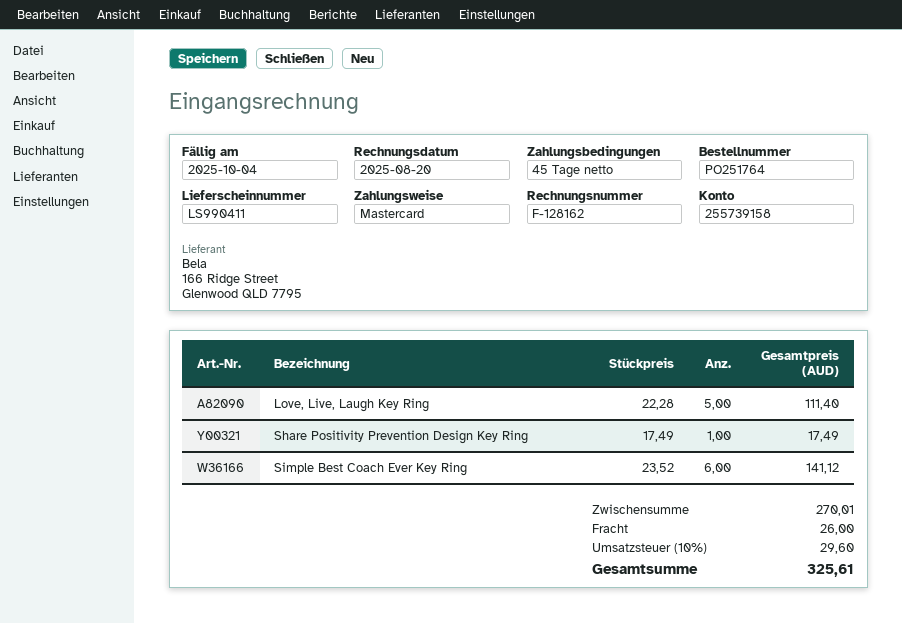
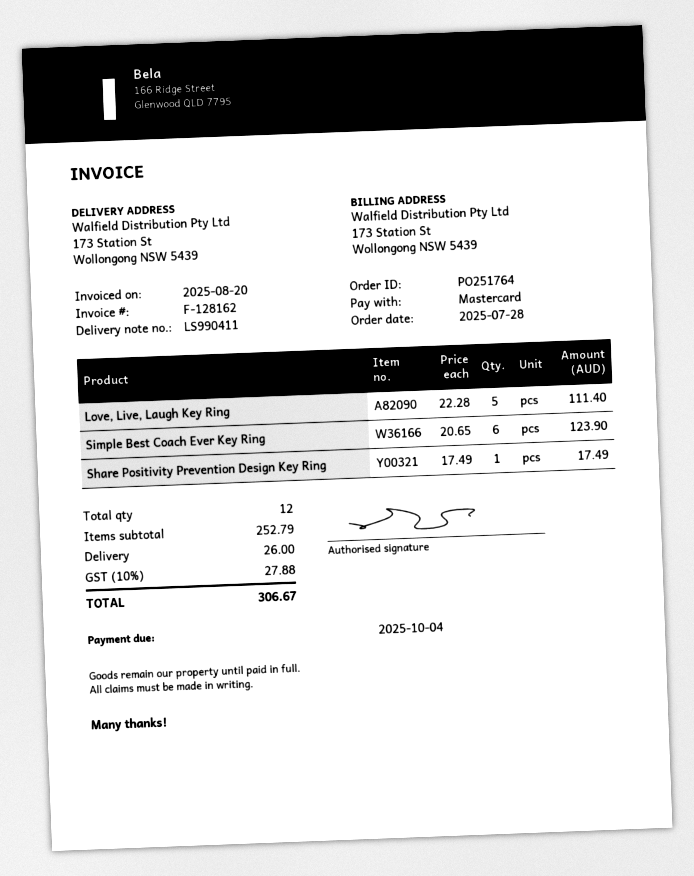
Simple Best Coach Ever Key Ring: 6 x 23.52 = 141.12 -> 6 x 20.65 = 123.90
subtotal: 270.01 -> 252.79
tax: 10% = 29.60 -> 10% = 27.88
total: 325.61 -> 306.67

